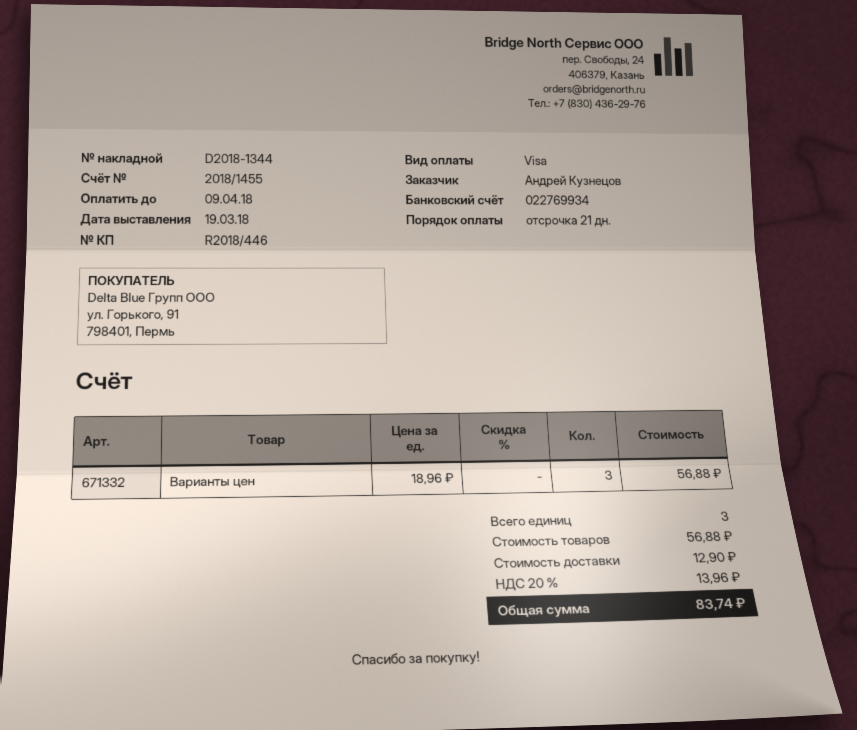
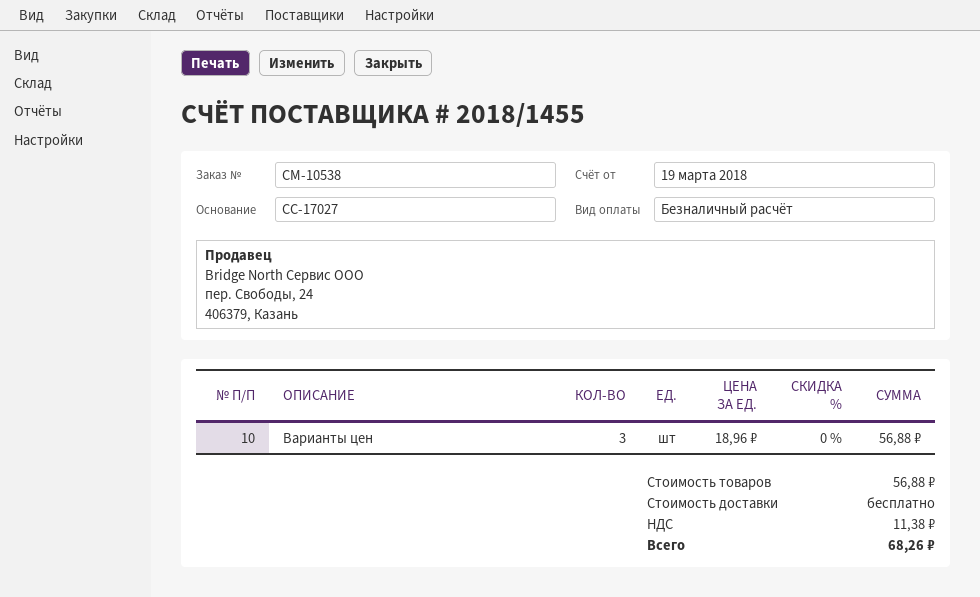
payment method: Visa -> bank transfer
shipping: 12.90 -> 0.00
tax: 13.96 -> 11.38
total: 83.74 -> 68.26

